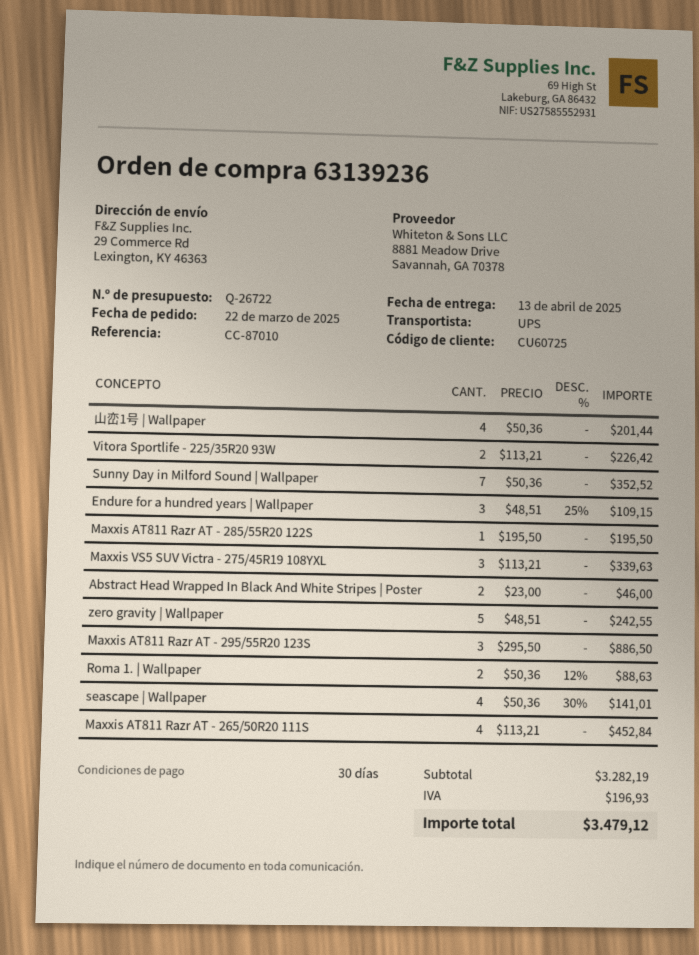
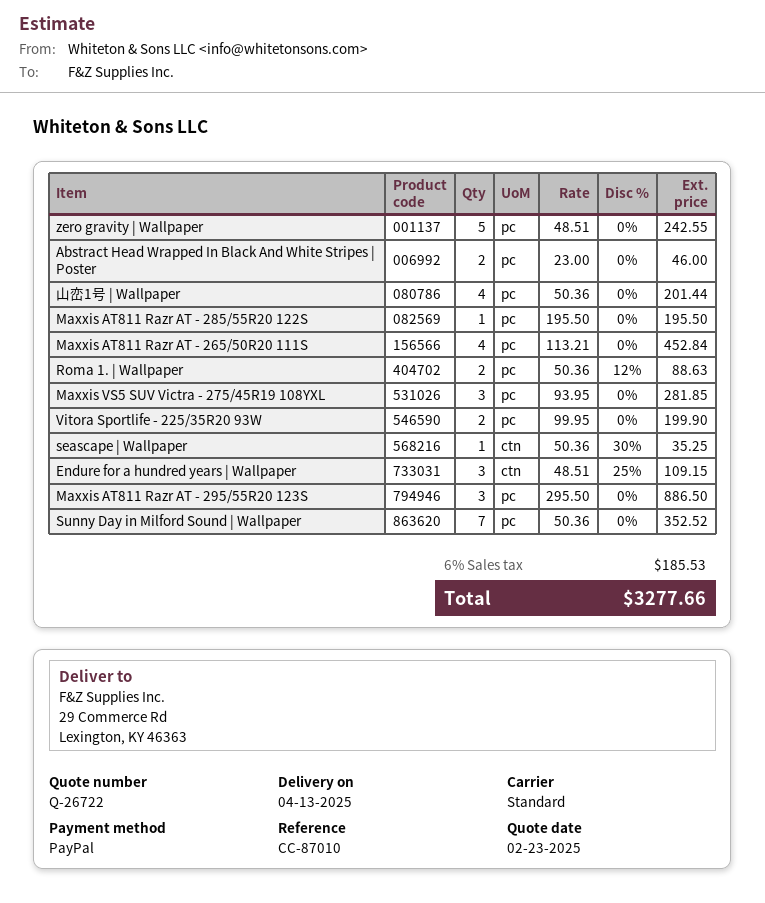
shipping method: UPS -> standard
Vitora Sportlife - 225/35R20 93W: 2 x 113.21 = 226.42 -> 2 x 99.95 = 199.90
Maxxis VS5 SUV Victra - 275/45R19 108YXL: 3 x 113.21 = 339.63 -> 3 x 93.95 = 281.85
seascape | Wallpaper: 4 x 50.36 - 30% = 141.01 -> 1 x 50.36 - 30% = 35.25
tax: 196.93 -> 185.53
total: 3479.12 -> 3277.66

